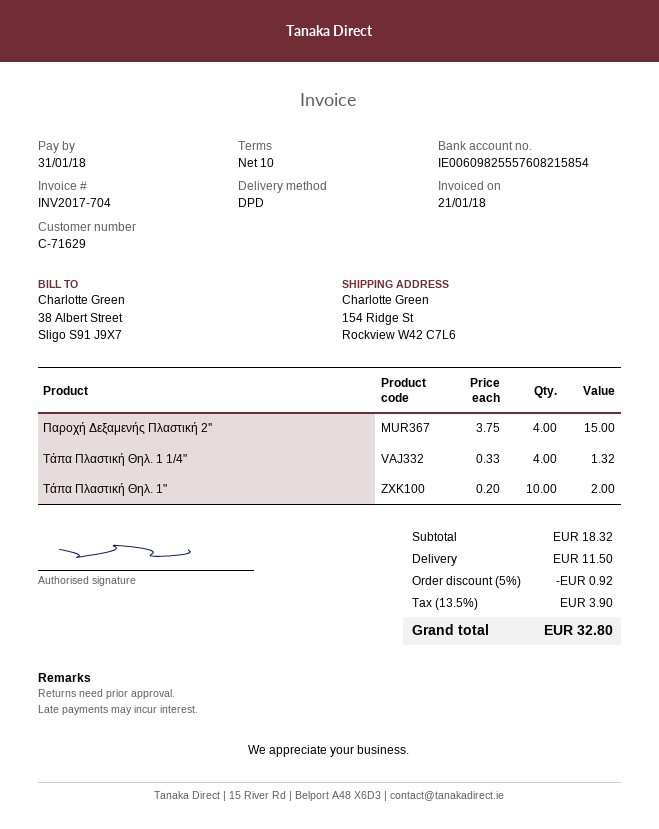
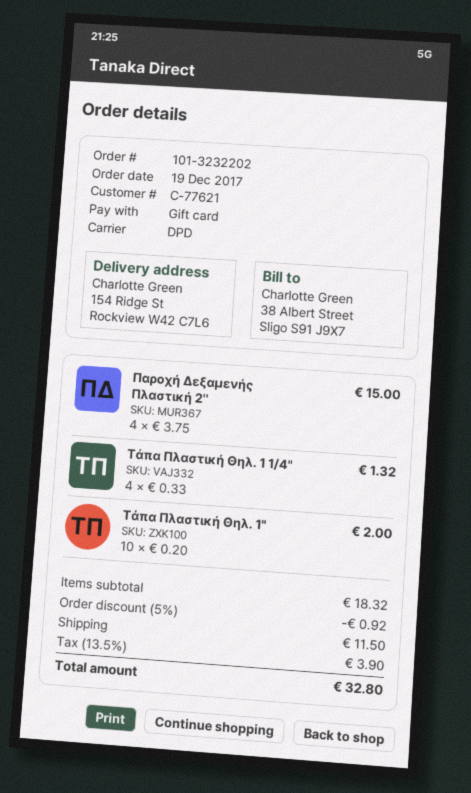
customer number: C-71629 -> C-77621

